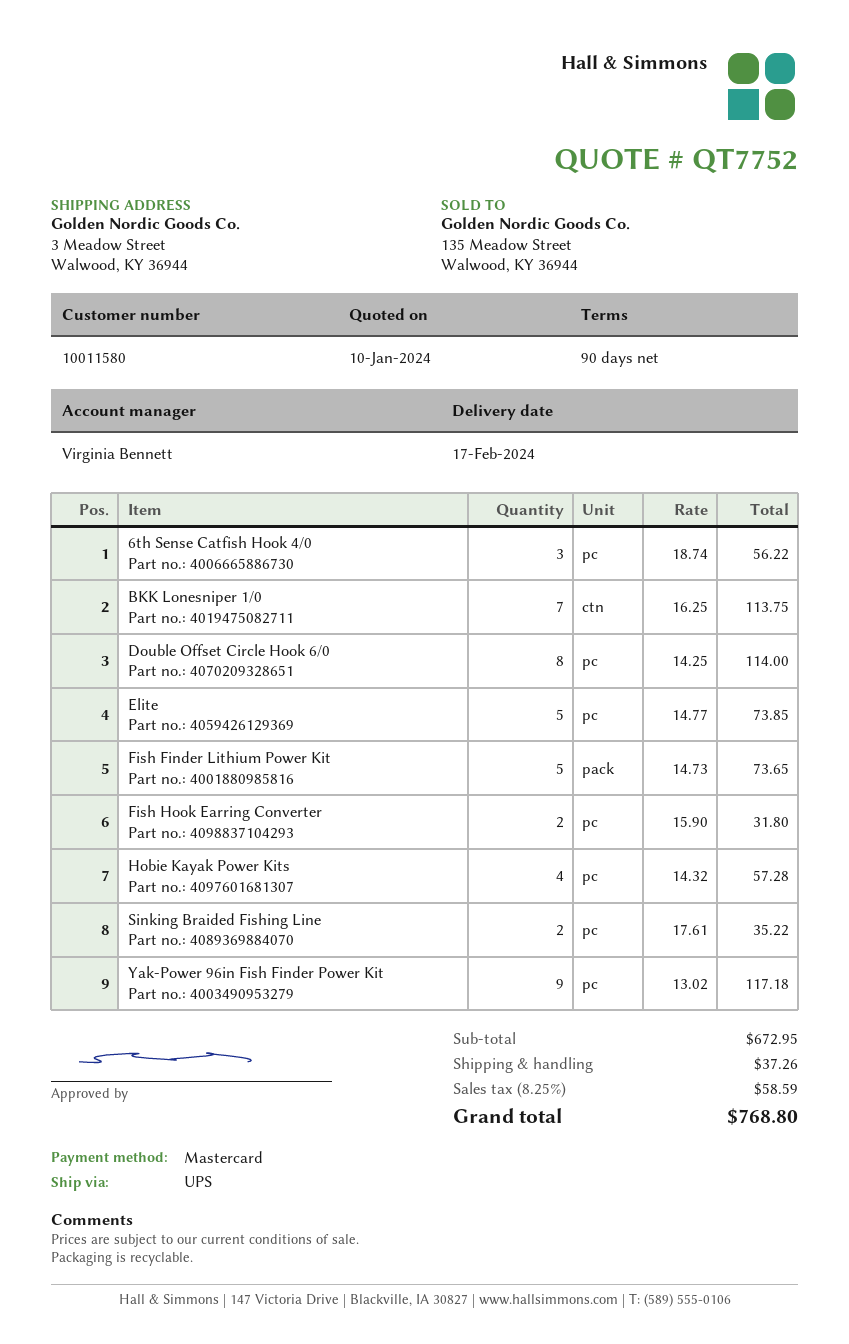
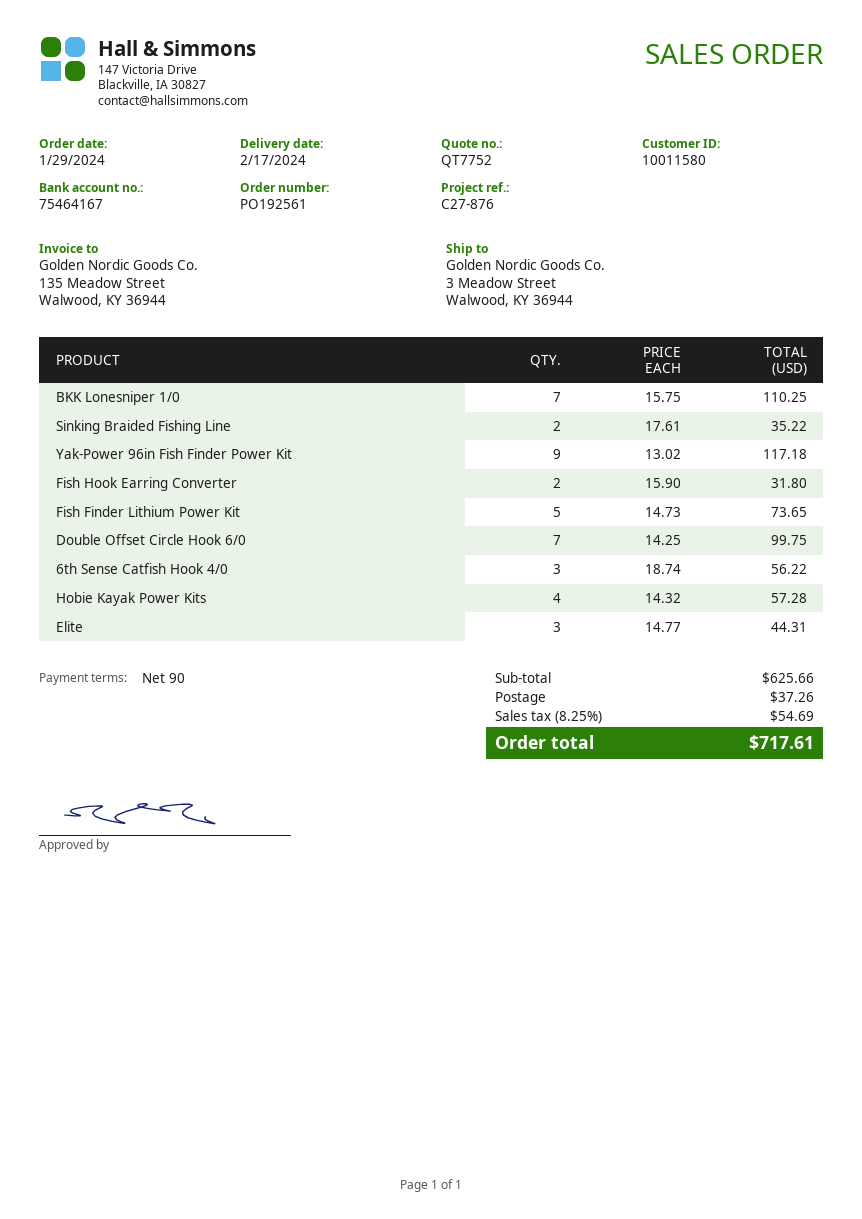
BKK Lonesniper 1/0: 7 x 16.25 = 113.75 -> 7 x 15.75 = 110.25
Double Offset Circle Hook 6/0: 8 x 14.25 = 114.00 -> 7 x 14.25 = 99.75
Elite: 5 x 14.77 = 73.85 -> 3 x 14.77 = 44.31
subtotal: 672.95 -> 625.66
tax: 8.25% = 58.59 -> 8.25% = 54.69
total: 768.80 -> 717.61

